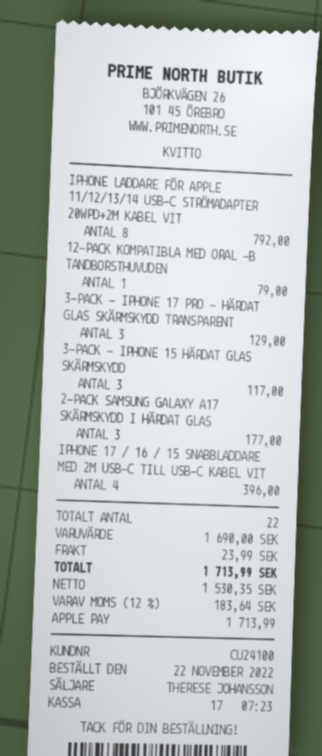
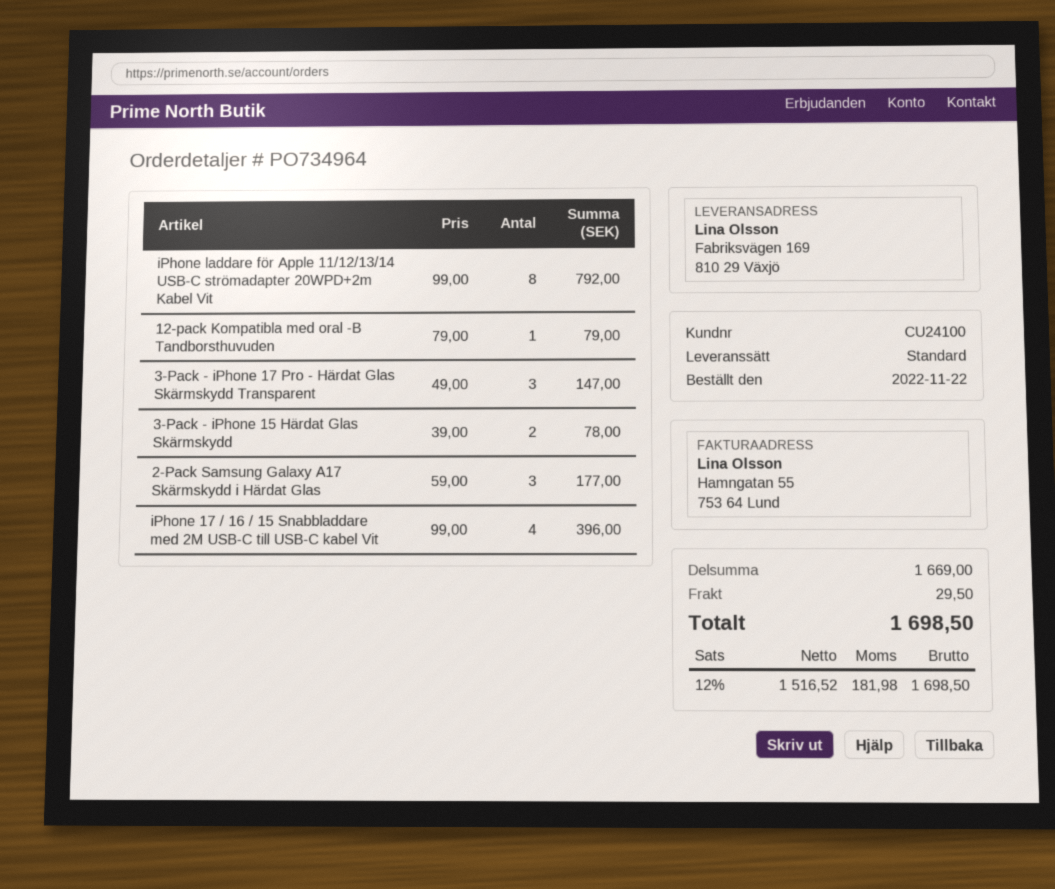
3-PACK - IPHONE 17 PRO - HÄRDAT GLAS SKÄRMSKYDD TRANSPARENT: 3 for 129.00 -> 3 for 147.00
3-PACK - IPHONE 15 HÄRDAT GLAS SKÄRMSKYDD: 3 for 117.00 -> 2 for 78.00
subtotal: 1690.00 -> 1669.00
shipping: 23.99 -> 29.50
net: 1530.35 -> 1516.52
tax: 12% = 183.64 -> 12% = 181.98
total: 1713.99 -> 1698.50

